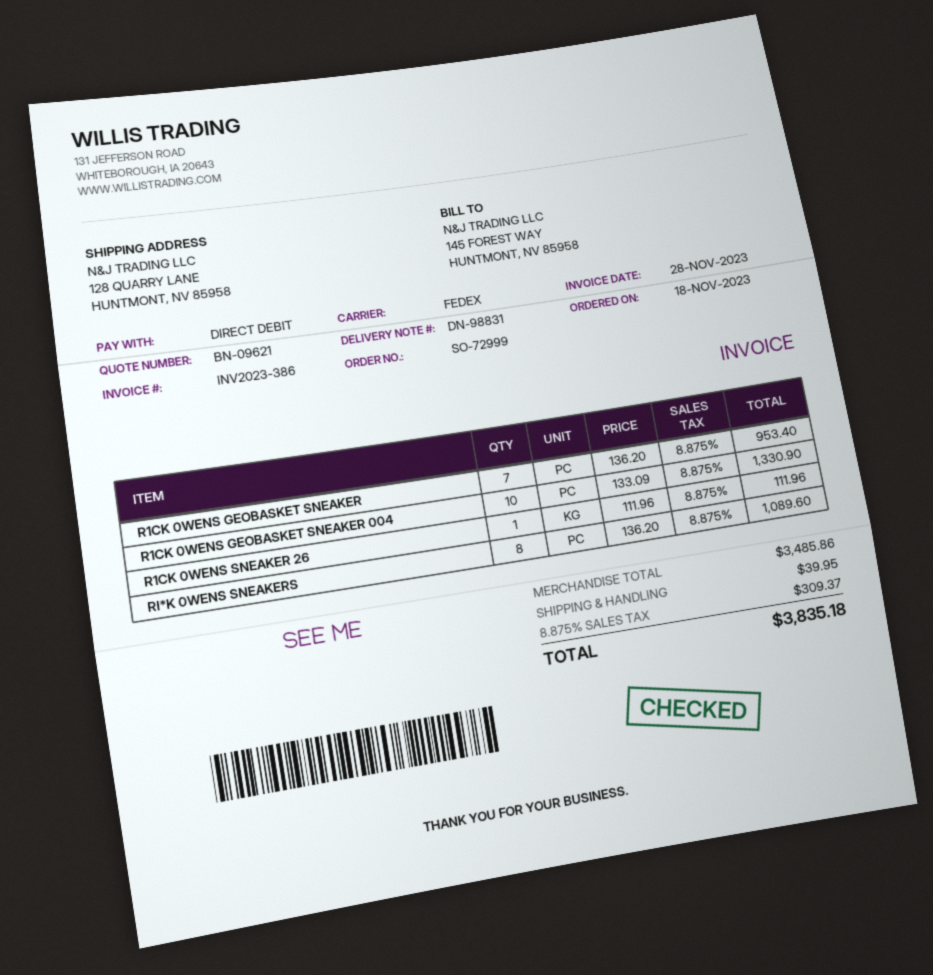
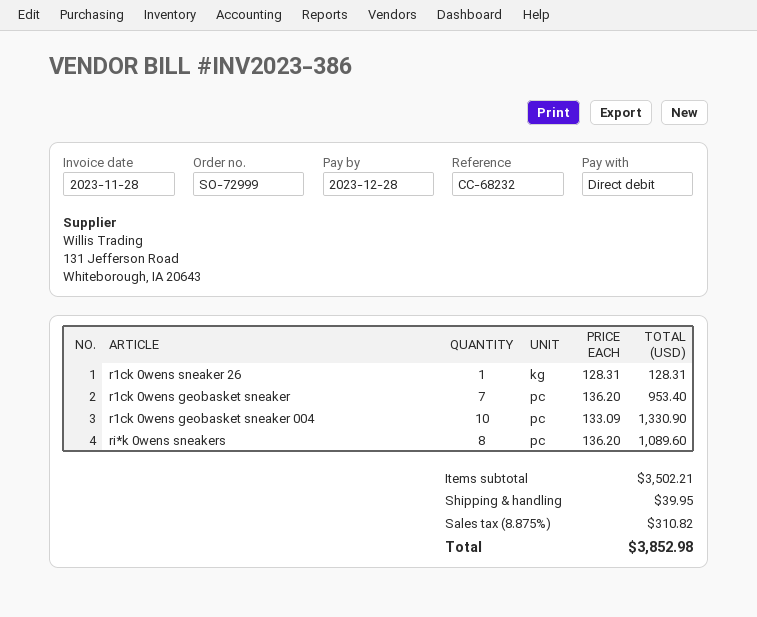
R1CK 0WENS SNEAKER 26: 1 x 111.96 = 111.96 -> 1 x 128.31 = 128.31
subtotal: 3485.86 -> 3502.21
tax: 8.875% = 309.37 -> 8.875% = 310.82
total: 3835.18 -> 3852.98

